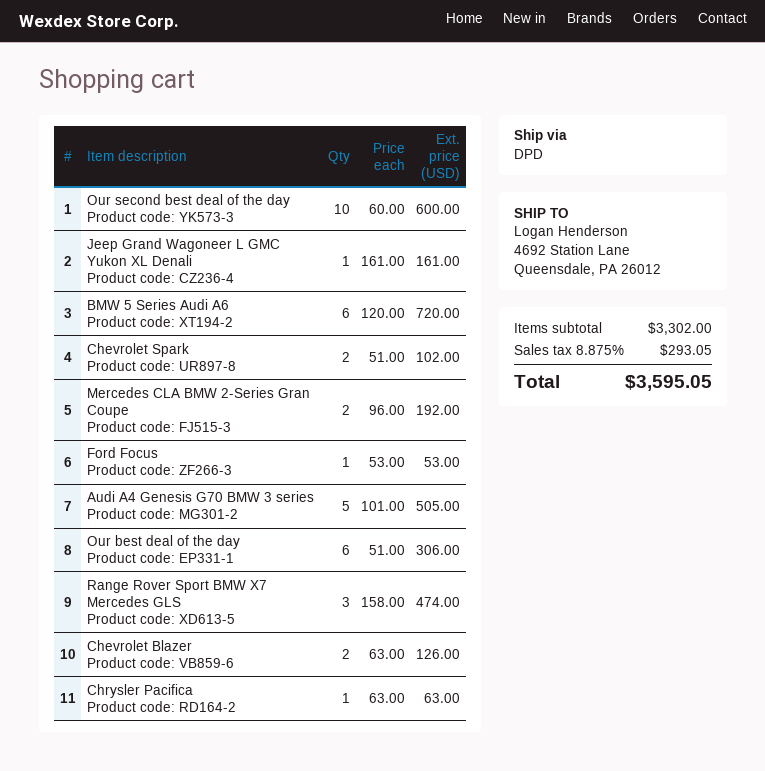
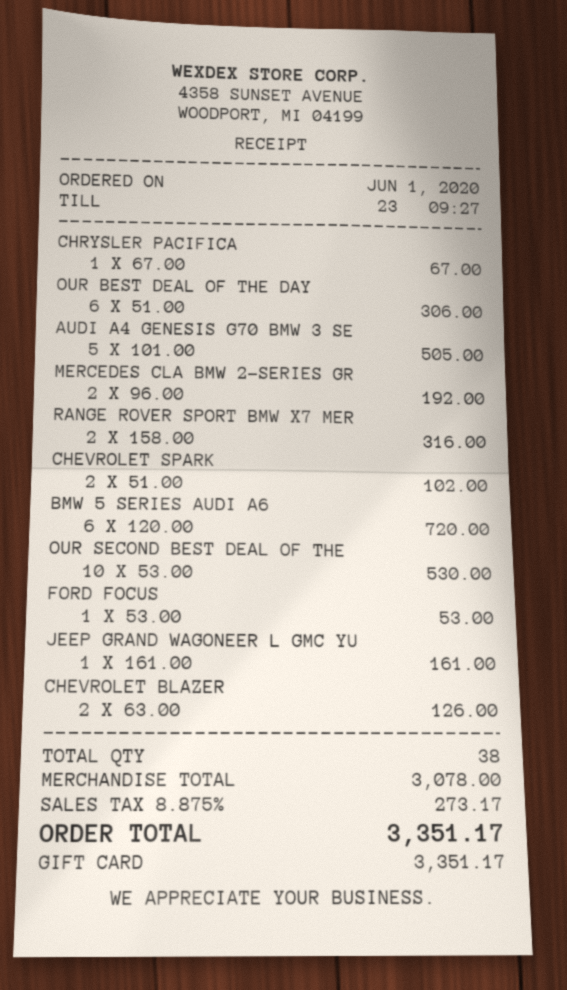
Our second best deal of the day: 10 x 60.00 = 600.00 -> 10 x 53.00 = 530.00
Range Rover Sport BMW X7 Mercedes GLS: 3 x 158.00 = 474.00 -> 2 x 158.00 = 316.00
Chrysler Pacifica: 1 x 63.00 = 63.00 -> 1 x 67.00 = 67.00
subtotal: 3302.00 -> 3078.00
tax: 8.875% = 293.05 -> 8.875% = 273.17
total: 3595.05 -> 3351.17

